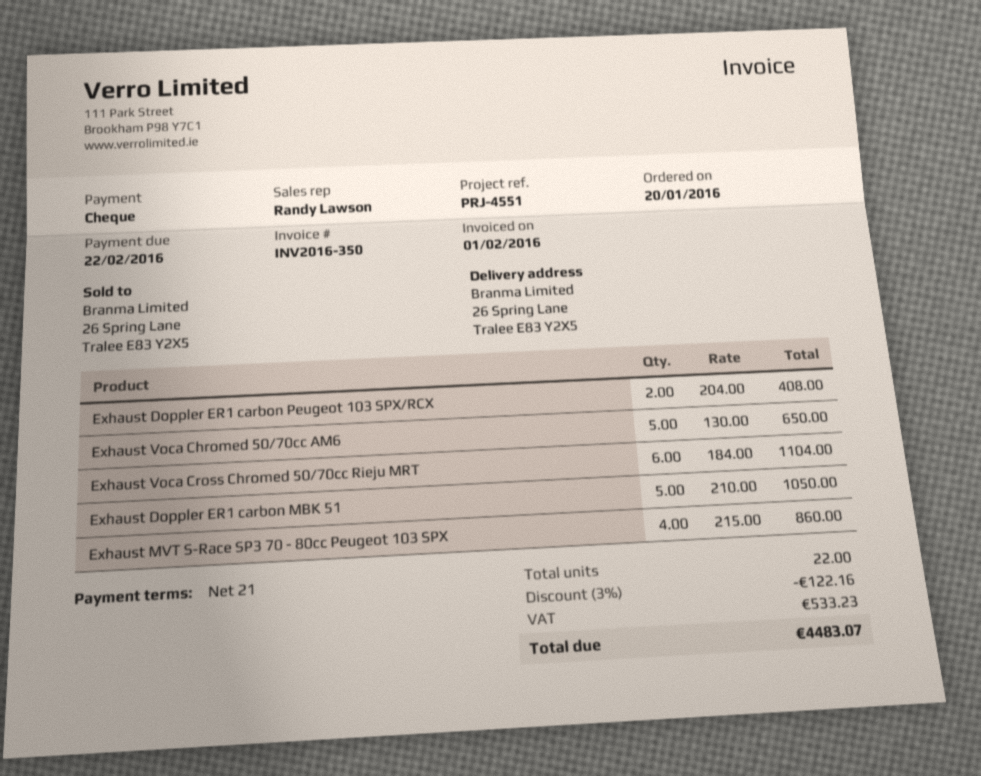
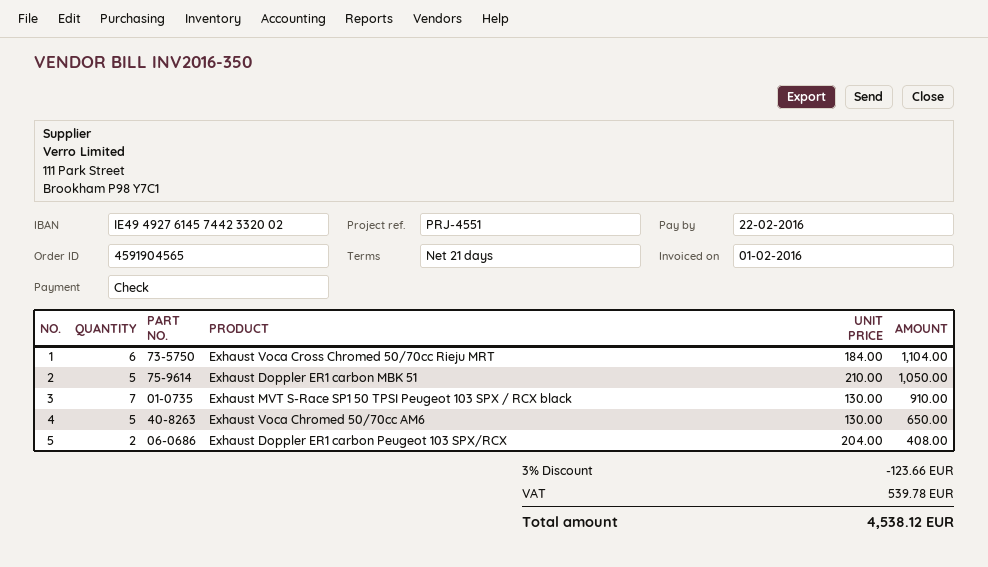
Exhaust MVT S-Race SP3 70 - 80cc Peugeot 103 SPX: 4 x 215.00 = 860.00 -> none
Exhaust MVT S-Race SP1 50 TPSI Peugeot 103 SPX / RCX black: none -> 7 x 130.00 = 910.00
discount: 3% = 122.16 -> 3% = 123.66
tax: 533.23 -> 539.78
total: 4483.07 -> 4538.12

